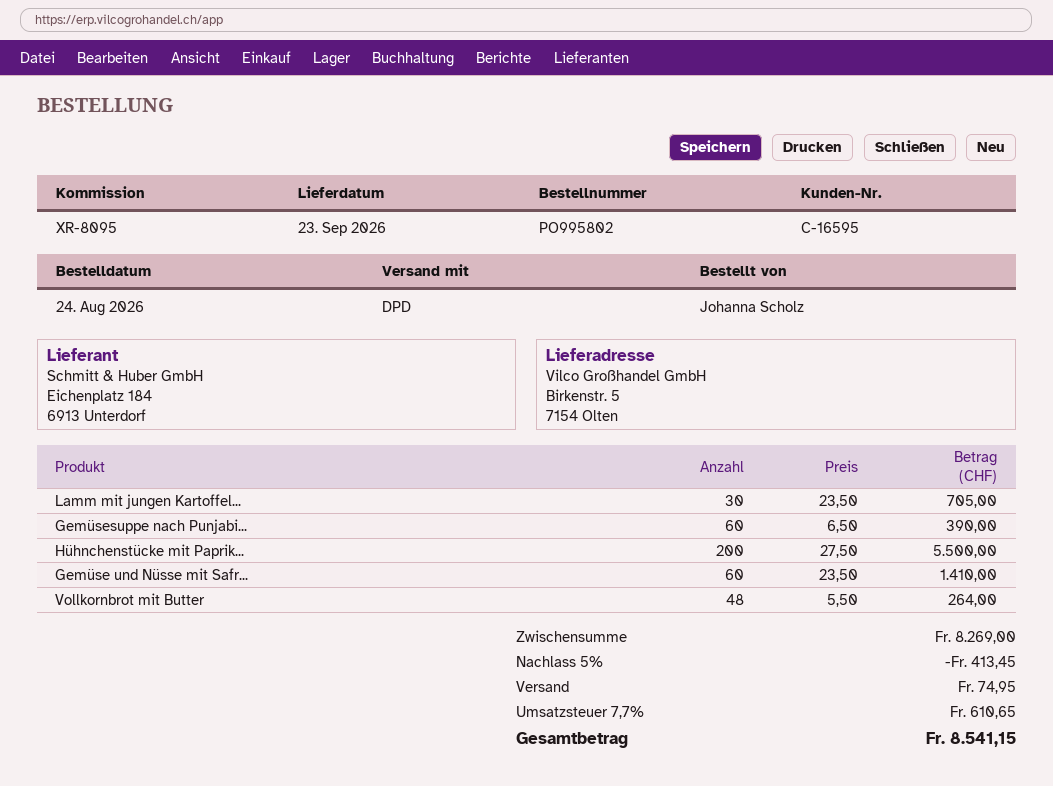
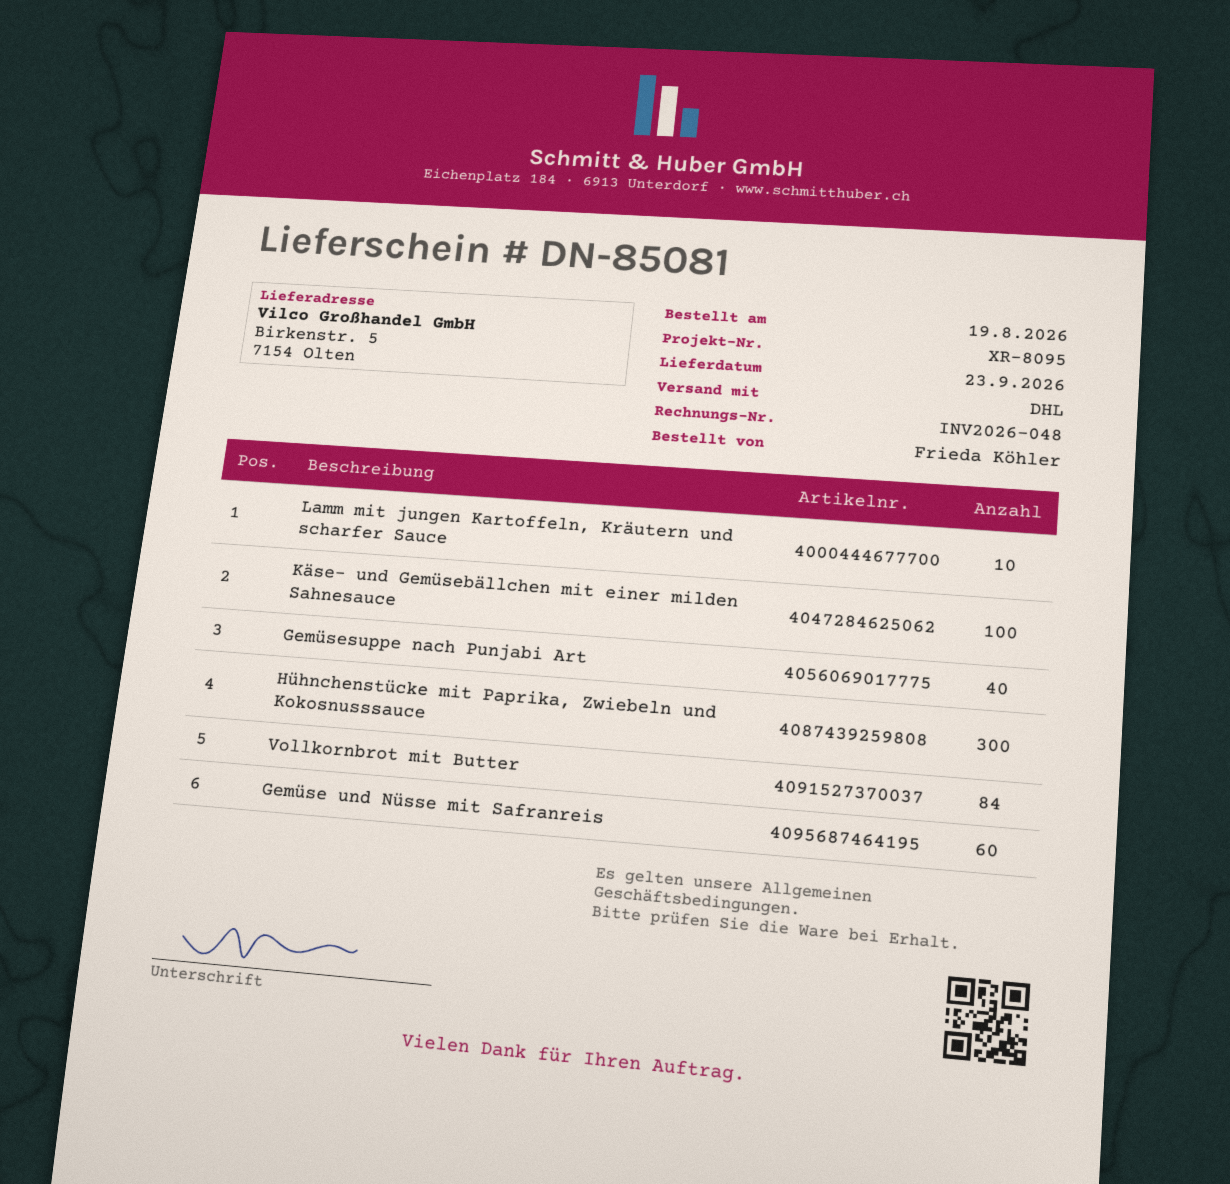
order date: 2026-08-24 -> 2026-08-19
ordered by: Johanna Scholz -> Frieda Köhler
shipping method: DPD -> DHL
Lamm mit jungen Kartoffel...: 30 -> 10
Gemüsesuppe nach Punjabi...: 60 -> 40
Hühnchenstücke mit Paprik...: 200 -> 300
Vollkornbrot mit Butter: 48 -> 84
Käse- und Gemüsebällchen mit einer milden Sahnesauce: none -> 100

